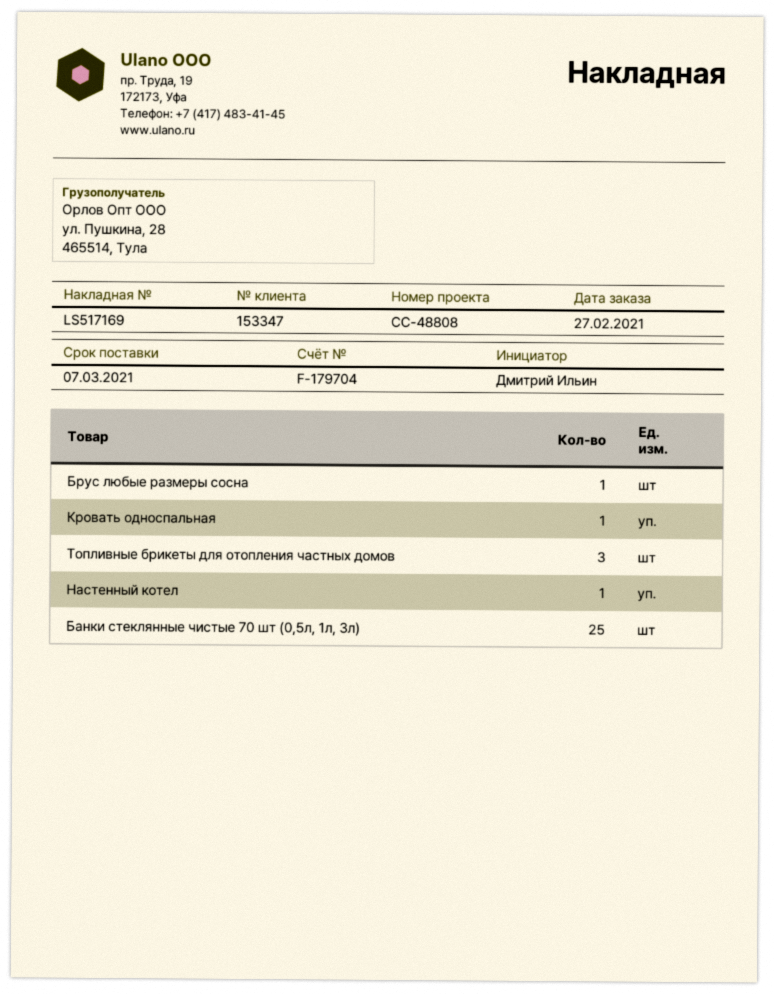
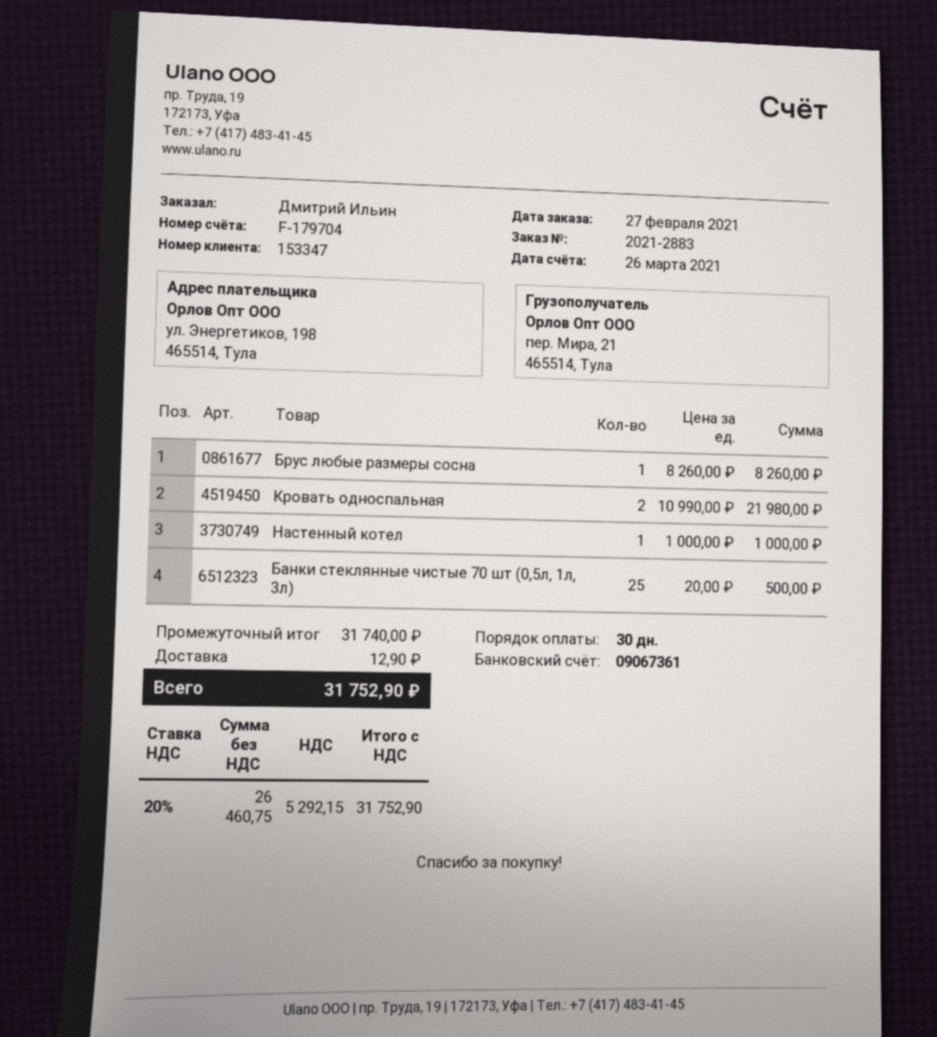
ship to: ул. Пушкина, 28, 465514, Тула -> пер. Мира, 21, 465514, Тула
Кровать односпальная: 1 -> 2
Топливные брикеты для отопления частных домов: 3 -> none

